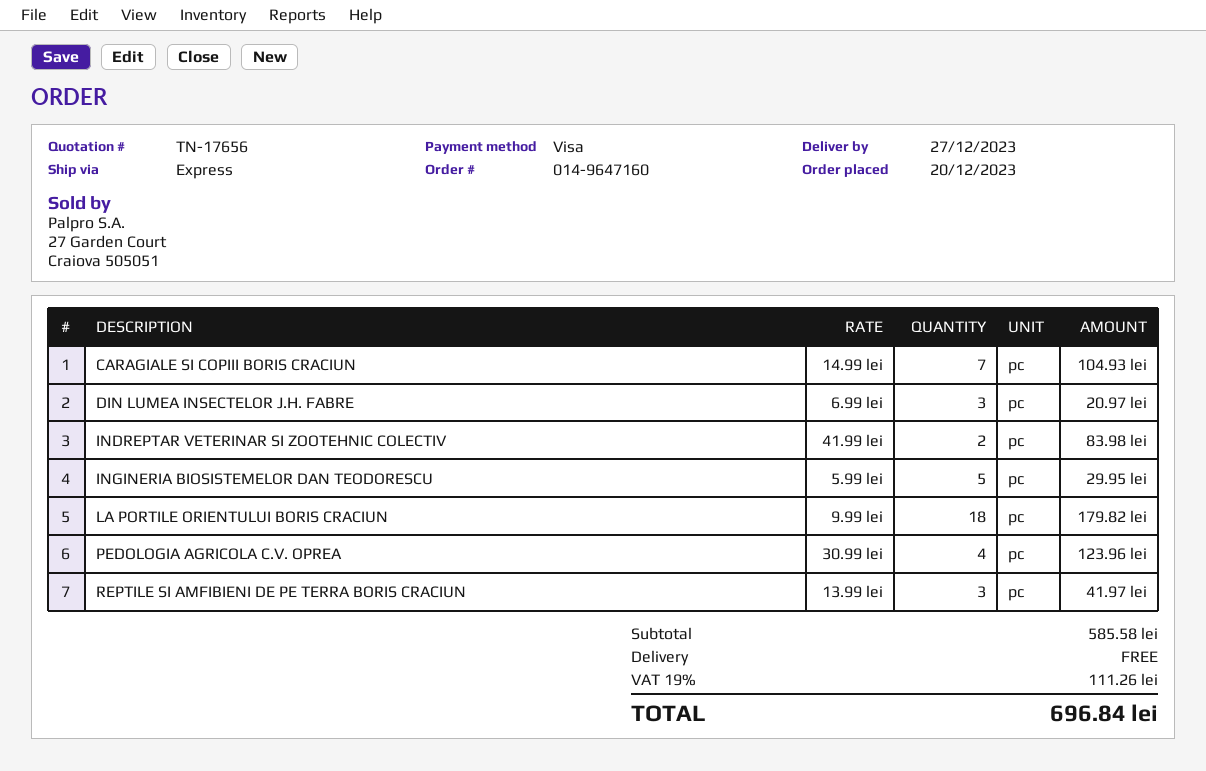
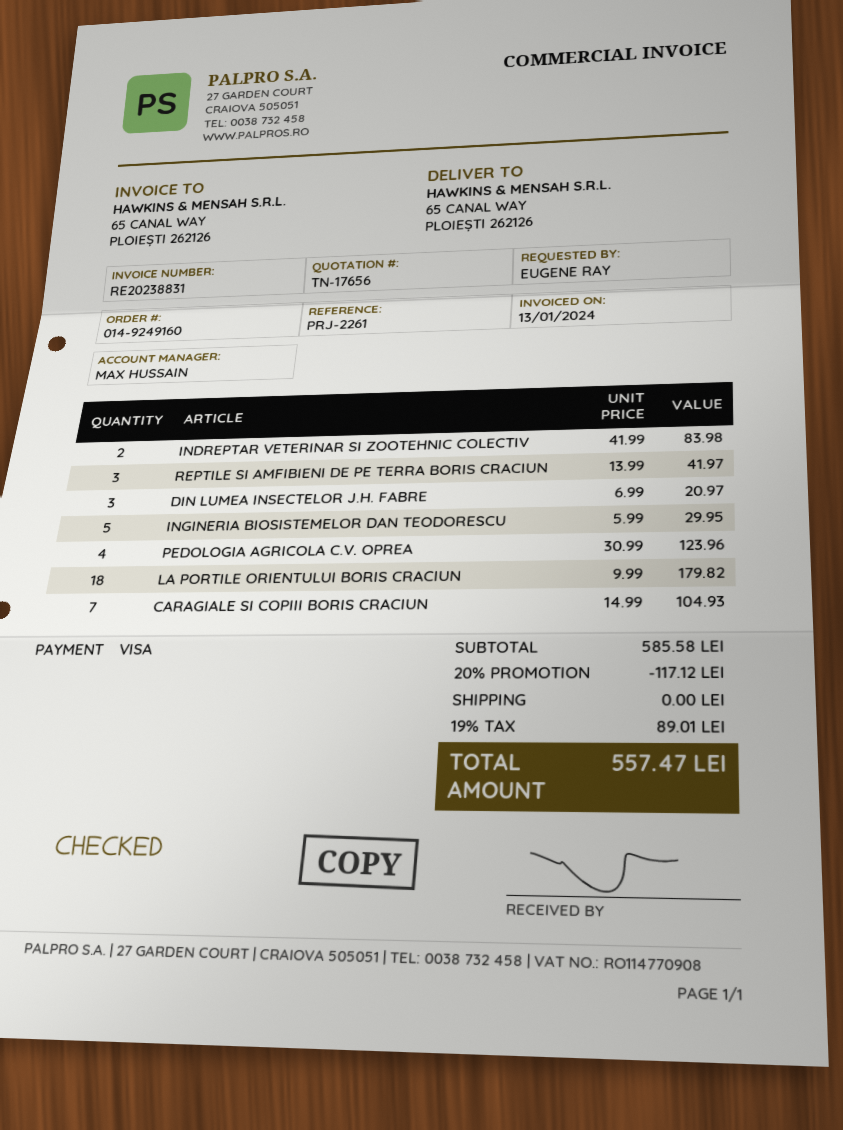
order number: 014-9647160 -> 014-9249160
discount: none -> 20% = 117.12
tax: 19% = 111.26 -> 19% = 89.01
total: 696.84 -> 557.47

